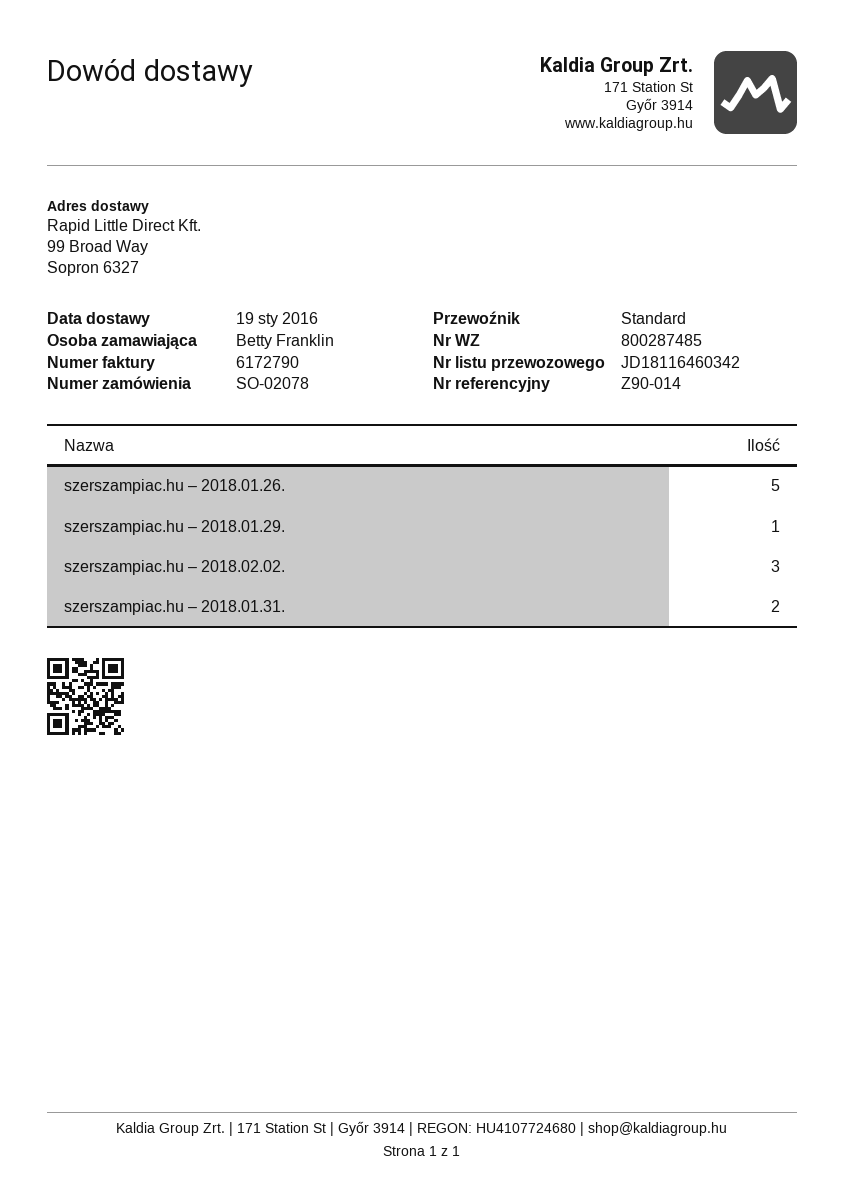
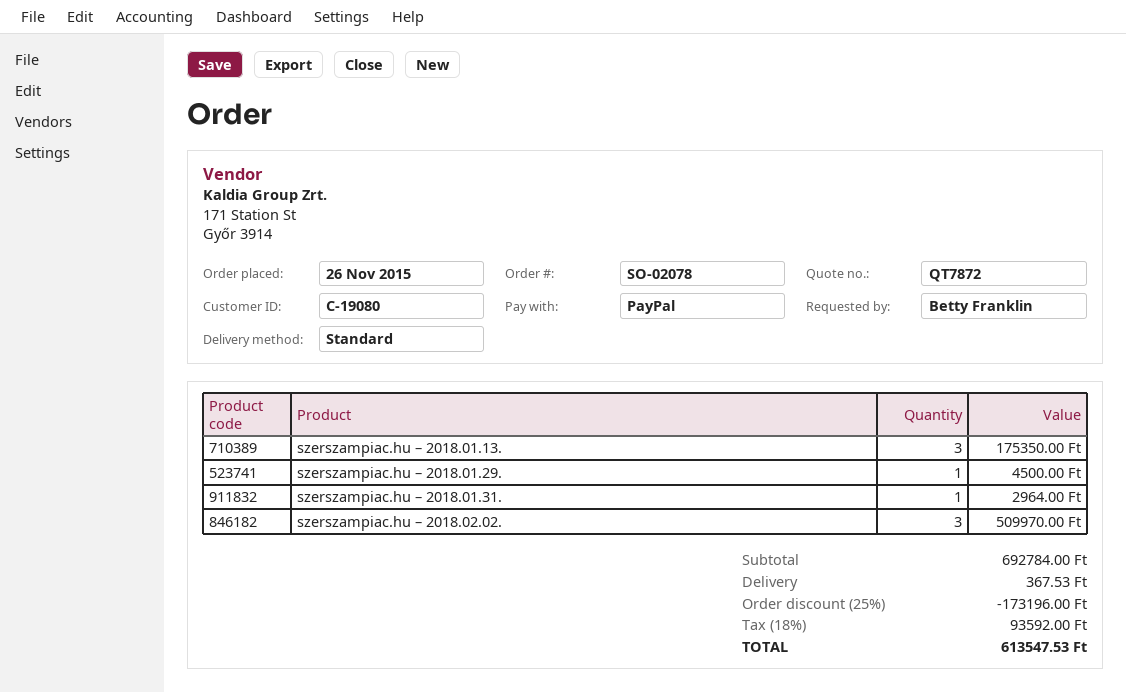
szerszampiac.hu – 2018.01.26.: 5 -> none
szerszampiac.hu – 2018.01.31.: 2 -> 1
szerszampiac.hu – 2018.01.13.: none -> 3

